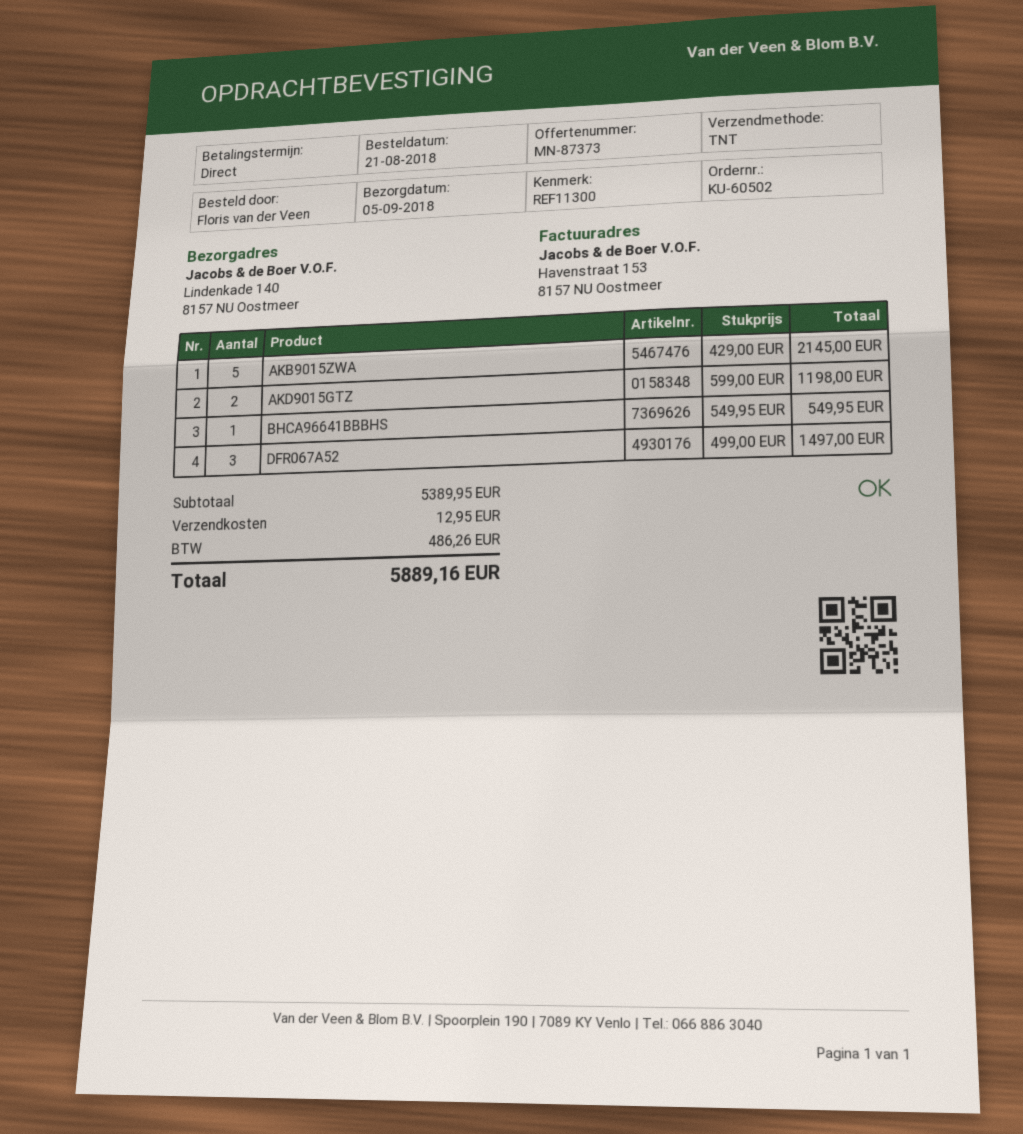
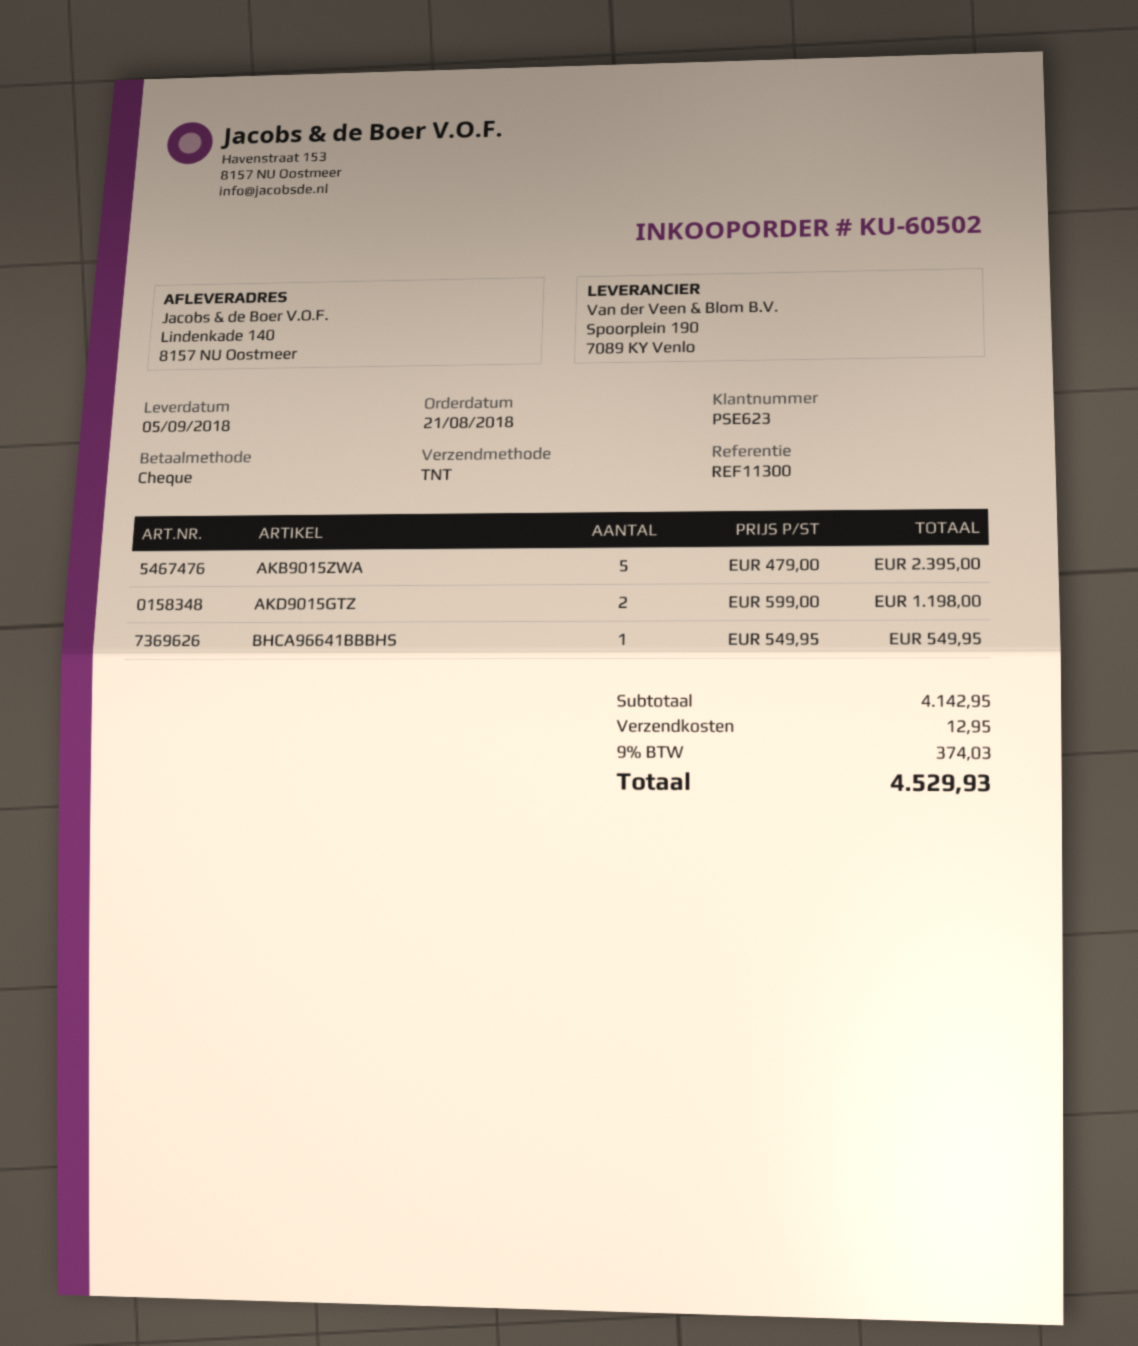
AKB9015ZWA: 5 x 429.00 = 2145.00 -> 5 x 479.00 = 2395.00
DFR067A52: 3 x 499.00 = 1497.00 -> none
subtotal: 5389.95 -> 4142.95
tax: 486.26 -> 374.03
total: 5889.16 -> 4529.93

